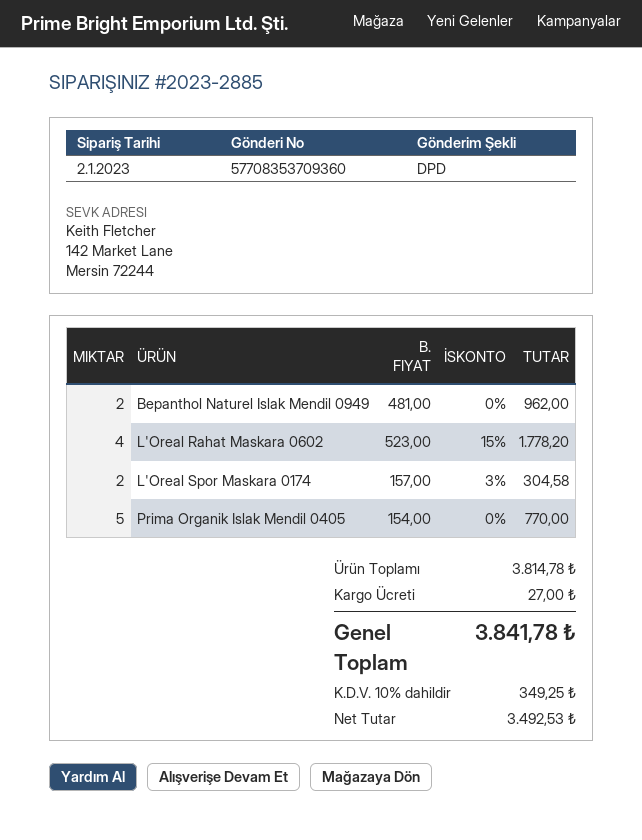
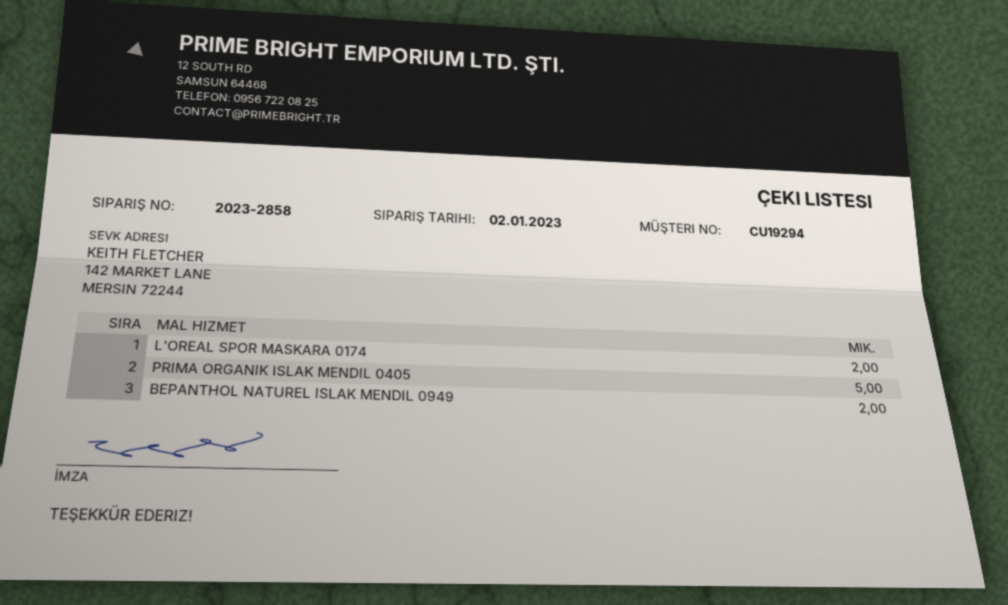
order number: 2023-2885 -> 2023-2858
L'Oreal Rahat Maskara 0602: 4 -> none

